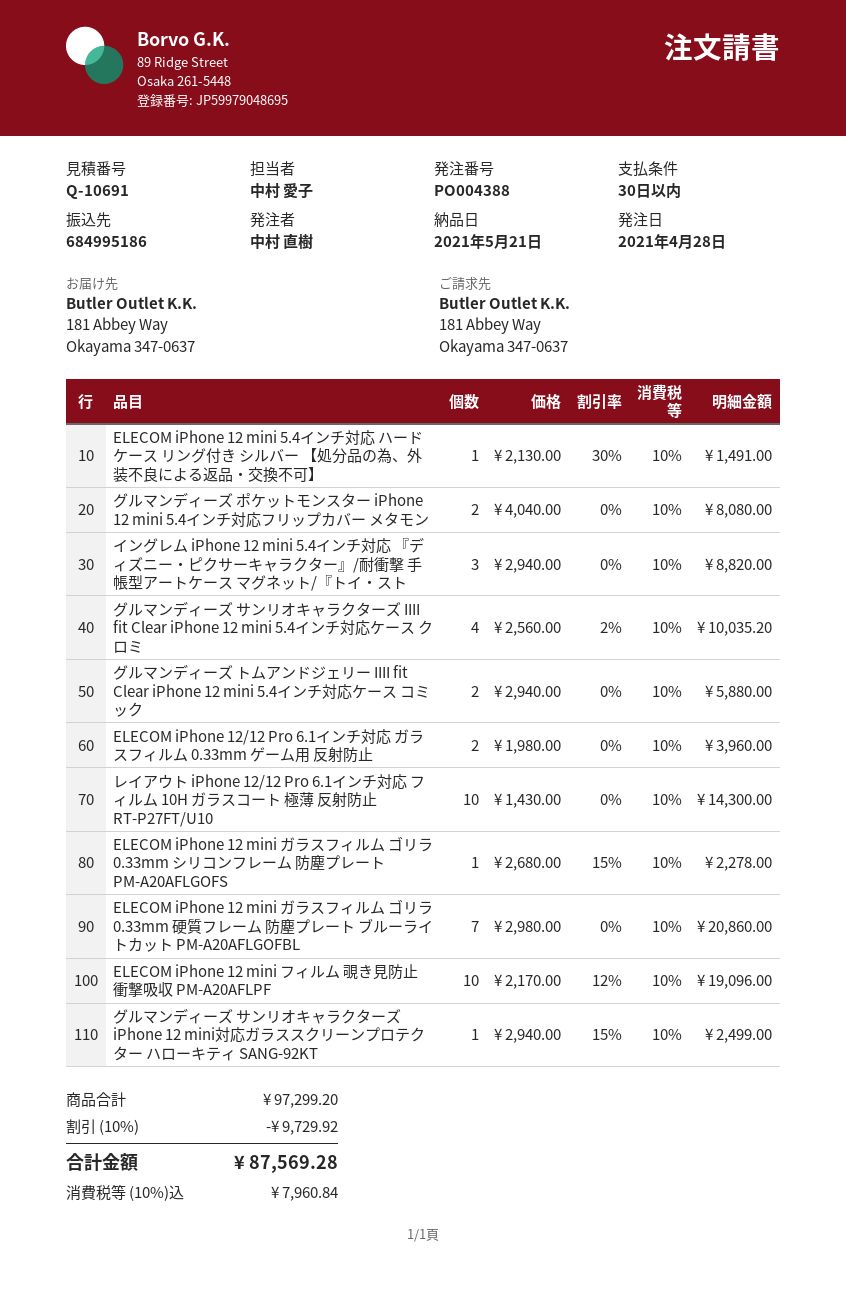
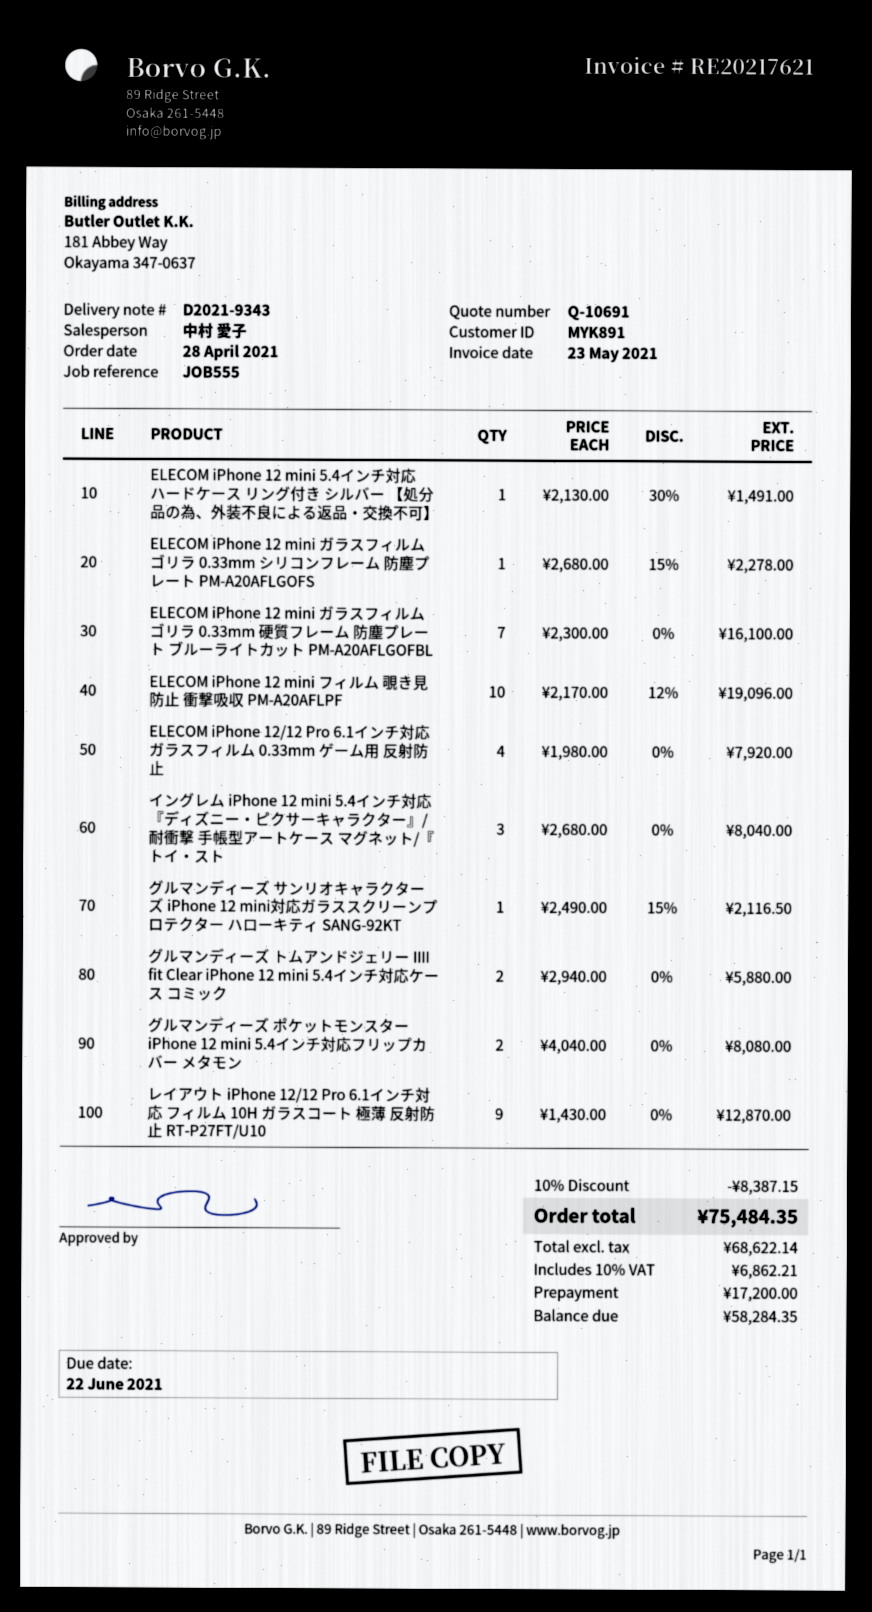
イングレム iPhone 12 mini 5.4インチ対応 『ディズニー・ピクサーキャラクター』/耐衝撃 手帳型アートケース マグネット/『トイ・スト: 3 x 2940.00 = 8820.00 -> 3 x 2680.00 = 8040.00
グルマンディーズ サンリオキャラクターズ IIII fit Clear iPhone 12 mini 5.4インチ対応ケース クロミ: 4 x 2560.00 - 2% = 10035.20 -> none
ELECOM iPhone 12/12 Pro 6.1インチ対応 ガラスフィルム 0.33mm ゲーム用 反射防止: 2 x 1980.00 = 3960.00 -> 4 x 1980.00 = 7920.00
レイアウト iPhone 12/12 Pro 6.1インチ対応 フィルム 10H ガラスコート 極薄 反射防止 RT-P27FT/U10: 10 x 1430.00 = 14300.00 -> 9 x 1430.00 = 12870.00
ELECOM iPhone 12 mini ガラスフィルム ゴリラ 0.33mm 硬質フレーム 防塵プレート ブルーライトカット PM-A20AFLGOFBL: 7 x 2980.00 = 20860.00 -> 7 x 2300.00 = 16100.00
グルマンディーズ サンリオキャラクターズ iPhone 12 mini対応ガラススクリーンプロテクター ハローキティ SANG-92KT: 1 x 2940.00 - 15% = 2499.00 -> 1 x 2490.00 - 15% = 2116.50
discount: 10% = 9729.92 -> 10% = 8387.15
tax: 10% = 7960.84 -> 10% = 6862.21
total: 87569.28 -> 75484.35

